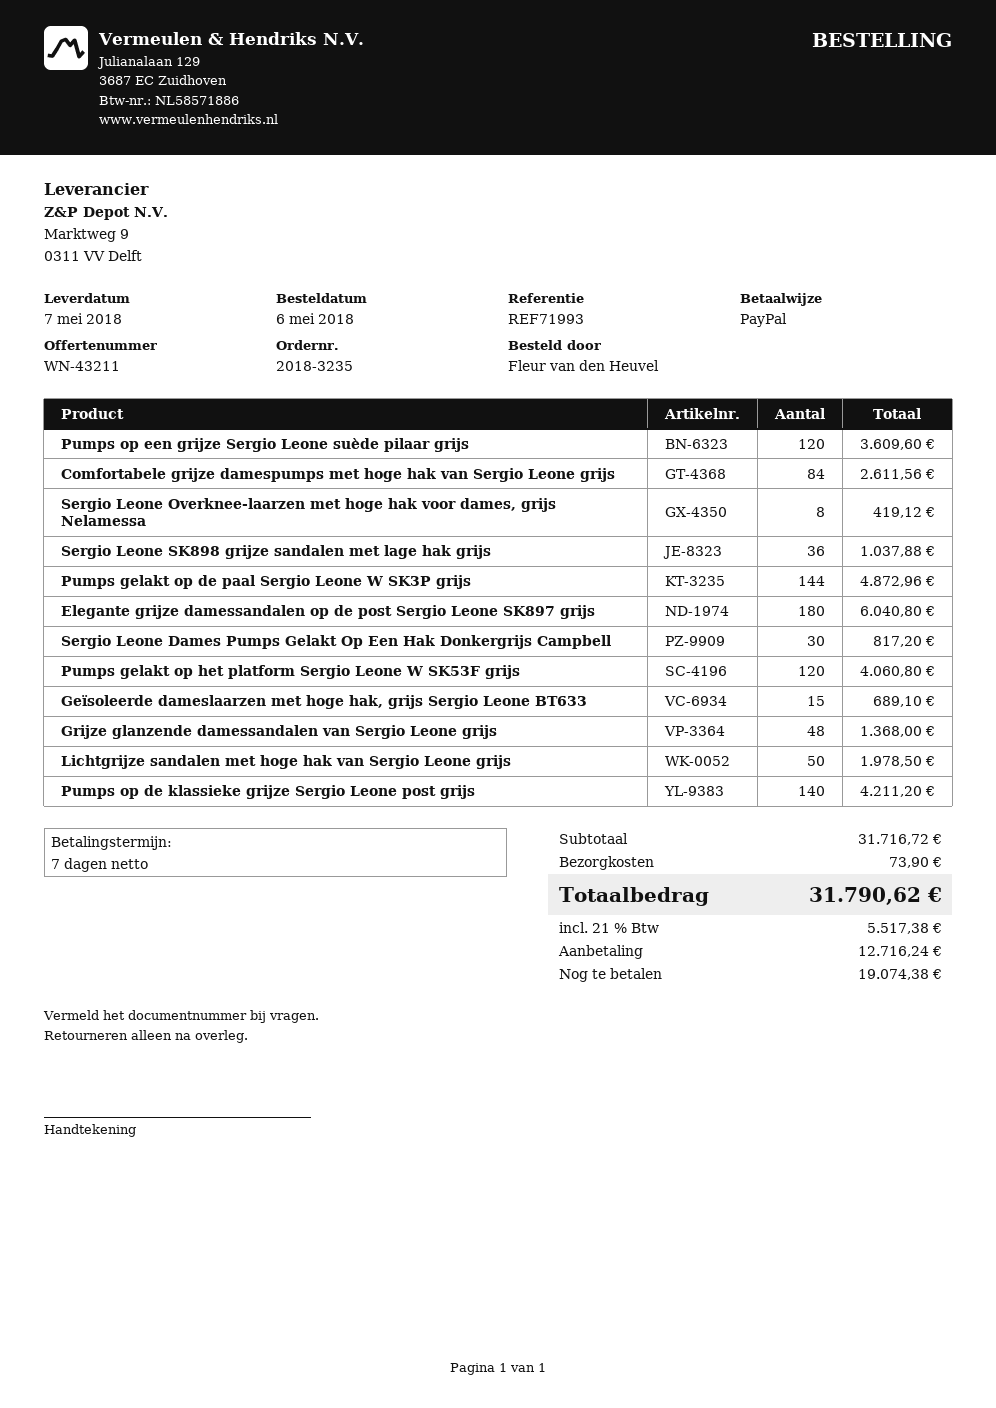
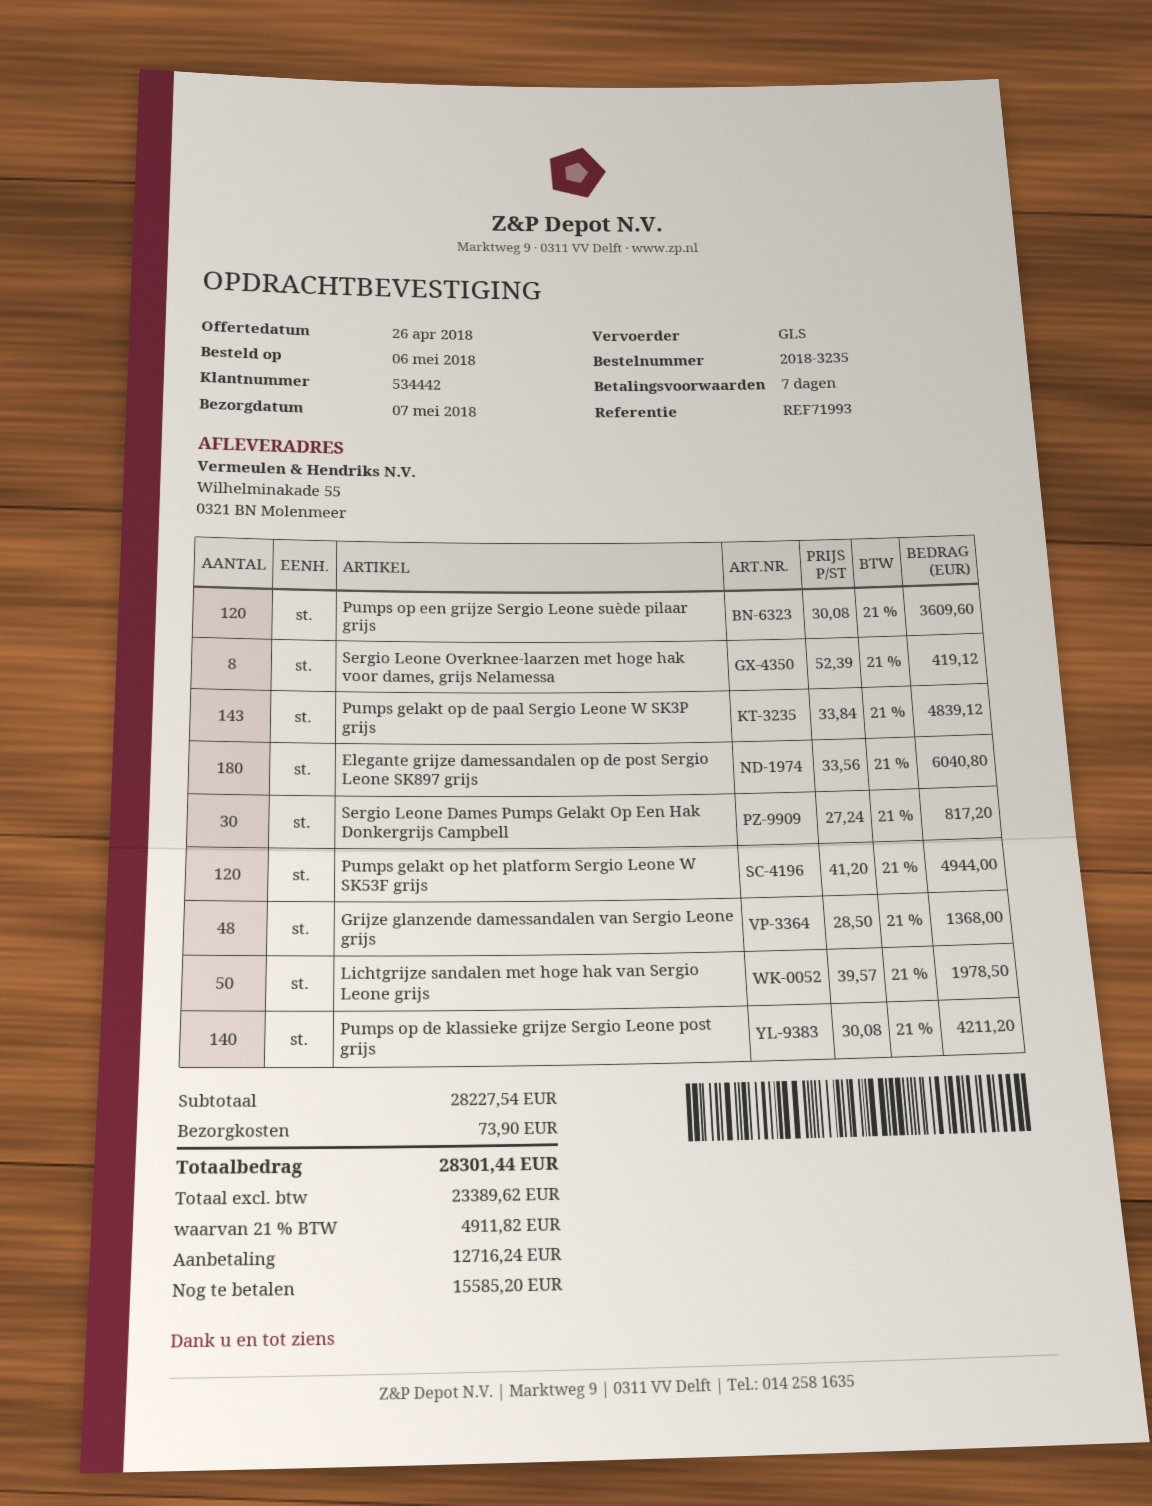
Comfortabele grijze damespumps met hoge hak van Sergio Leone grijs: 84 for 2611.56 -> none
Sergio Leone SK898 grijze sandalen met lage hak grijs: 36 for 1037.88 -> none
Pumps gelakt op de paal Sergio Leone W SK3P grijs: 144 for 4872.96 -> 143 for 4839.12
Pumps gelakt op het platform Sergio Leone W SK53F grijs: 120 for 4060.80 -> 120 for 4944.00
Geïsoleerde dameslaarzen met hoge hak, grijs Sergio Leone BT633: 15 for 689.10 -> none
subtotal: 31716.72 -> 28227.54
tax: 21% = 5517.38 -> 21% = 4911.82
total: 31790.62 -> 28301.44
balance: 19074.38 -> 15585.20

